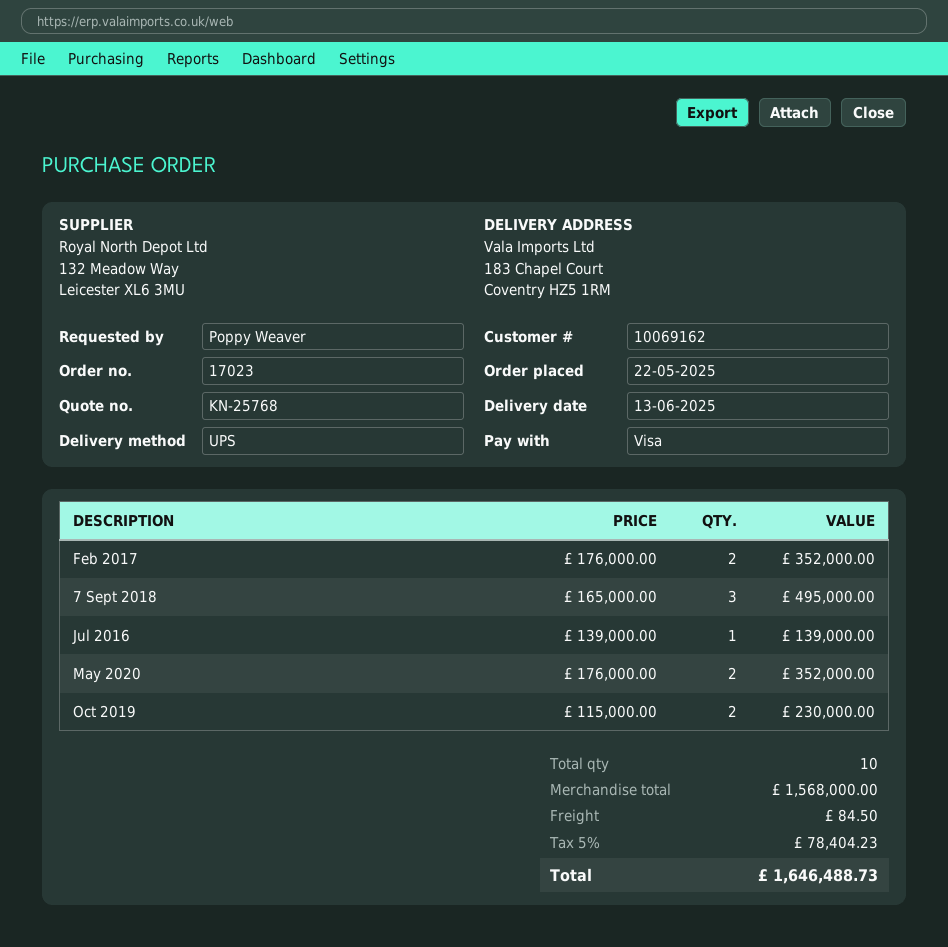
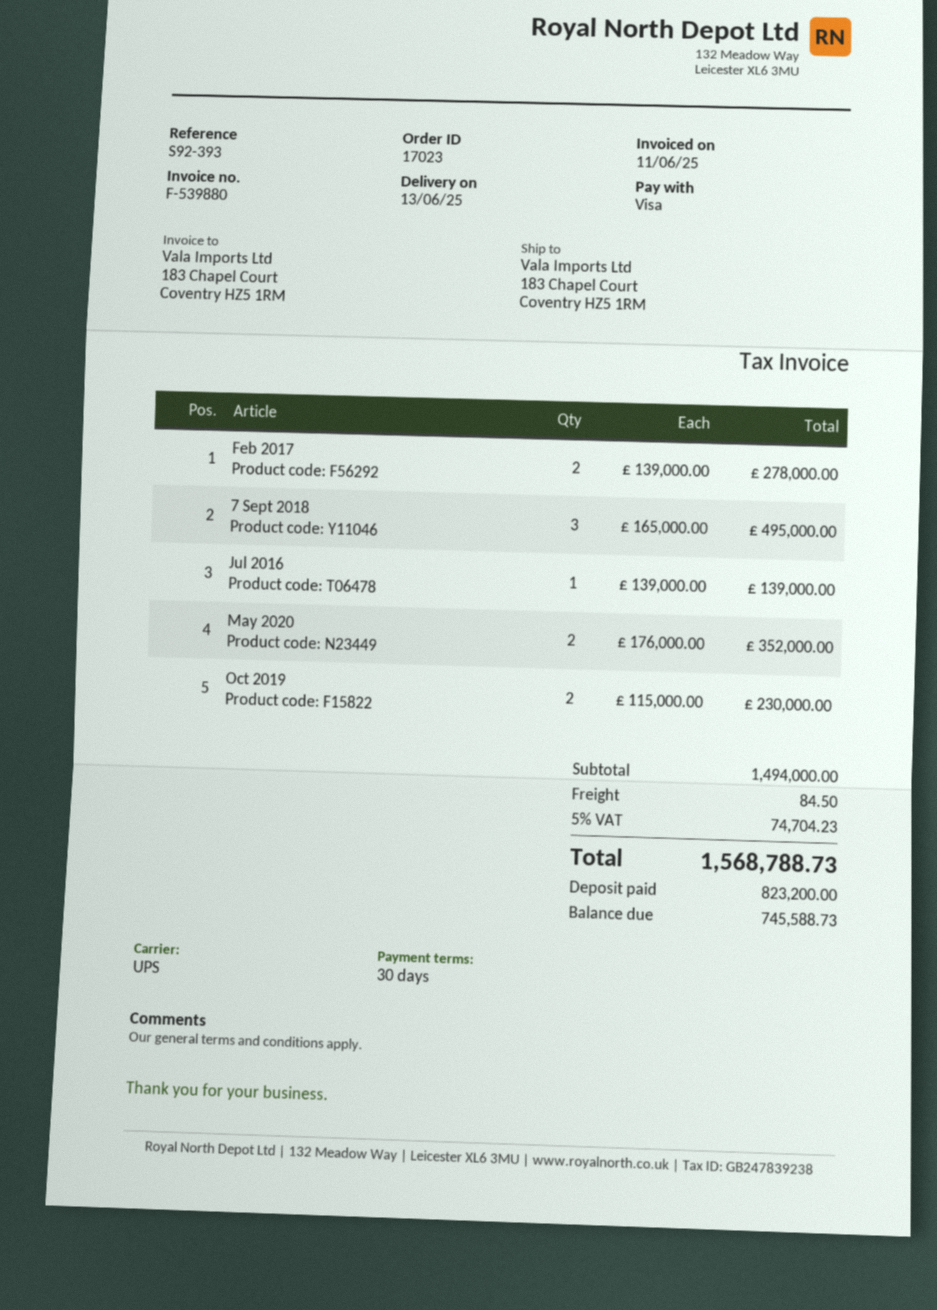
Feb 2017: 2 x 176000.00 = 352000.00 -> 2 x 139000.00 = 278000.00
subtotal: 1568000.00 -> 1494000.00
tax: 5% = 78404.23 -> 5% = 74704.23
total: 1646488.73 -> 1568788.73

